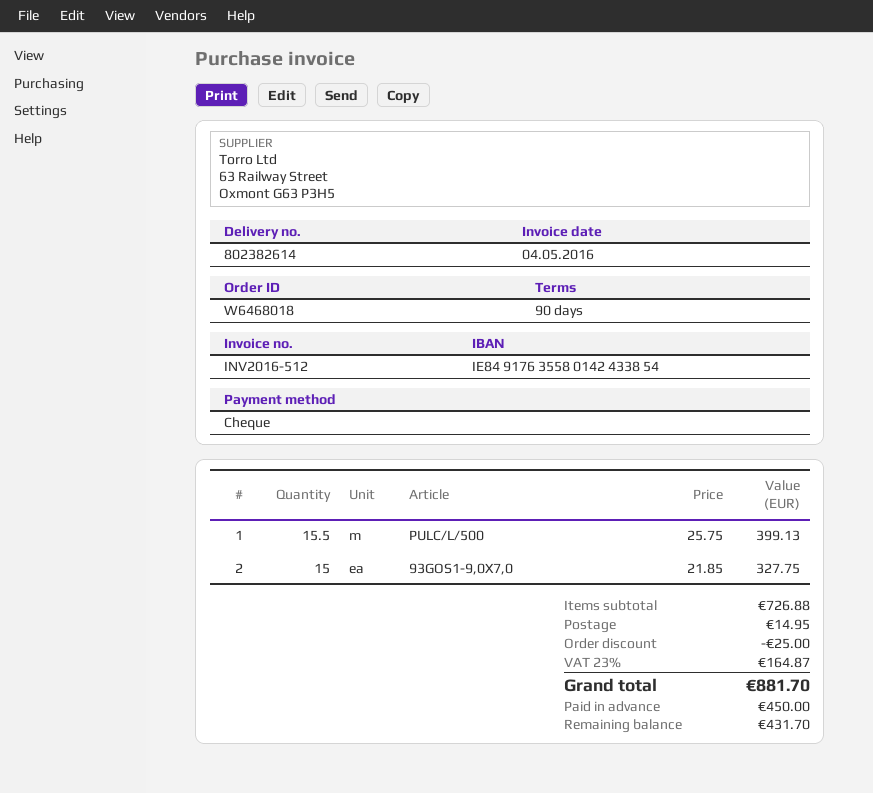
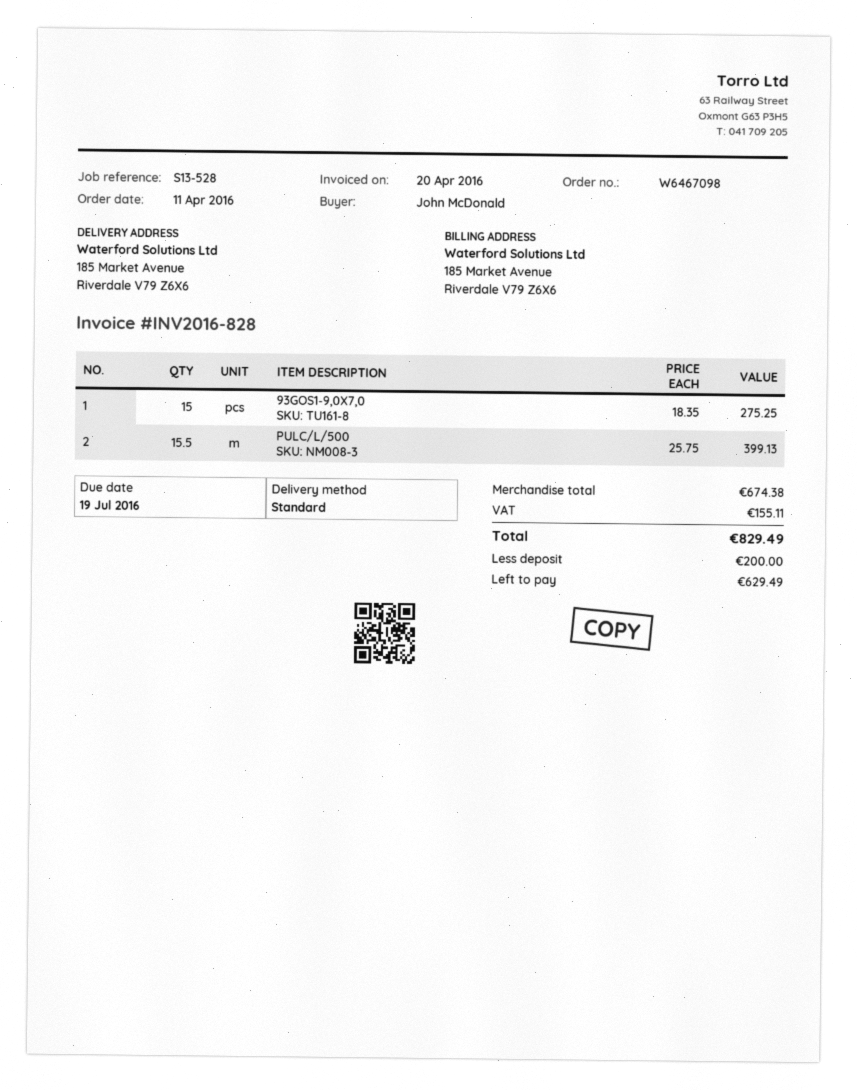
order number: W6468018 -> W6467098
invoice number: INV2016-512 -> INV2016-828
invoice date: 2016-05-04 -> 2016-04-20
93GOS1-9,0X7,0: 15 x 21.85 = 327.75 -> 15 x 18.35 = 275.25
subtotal: 726.88 -> 674.38
discount: 25.00 -> none
shipping: 14.95 -> none
tax: 164.87 -> 155.11
total: 881.70 -> 829.49
deposit: 450.00 -> 200.00
balance: 431.70 -> 629.49

